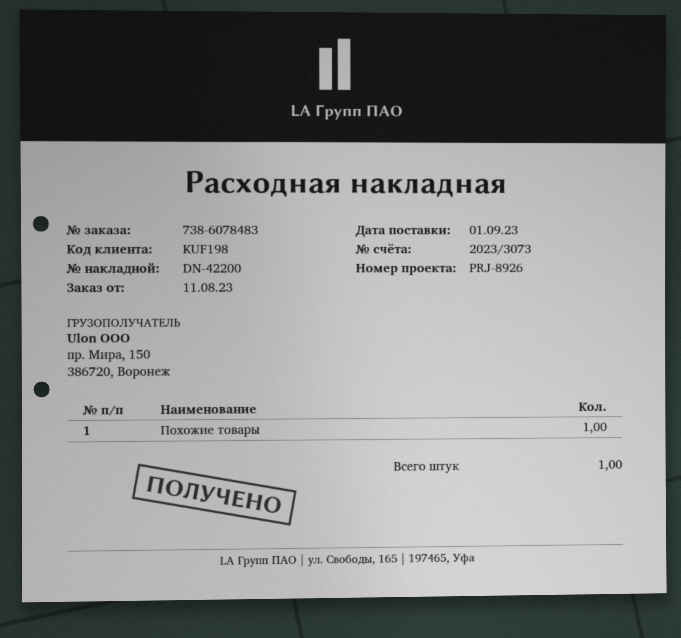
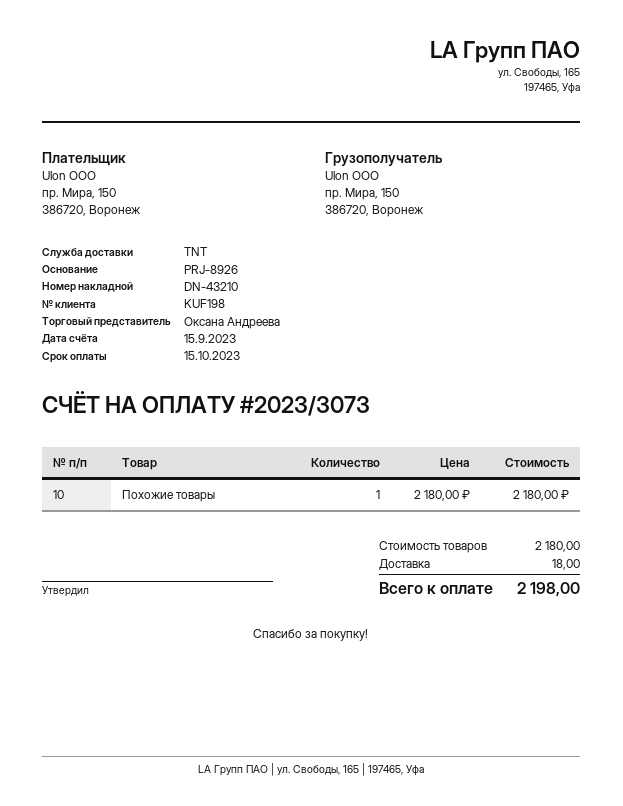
delivery note number: DN-42200 -> DN-43210

